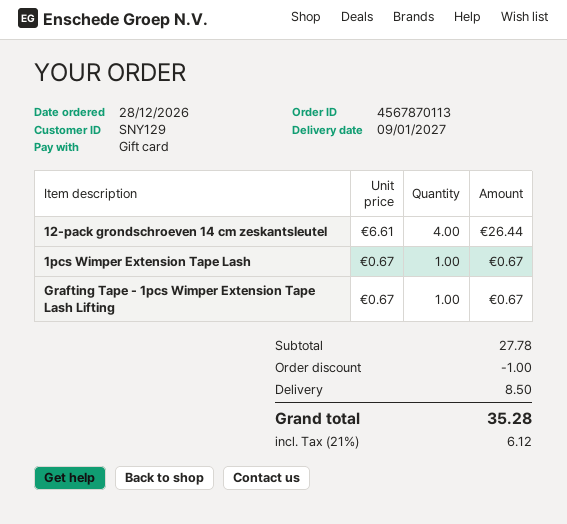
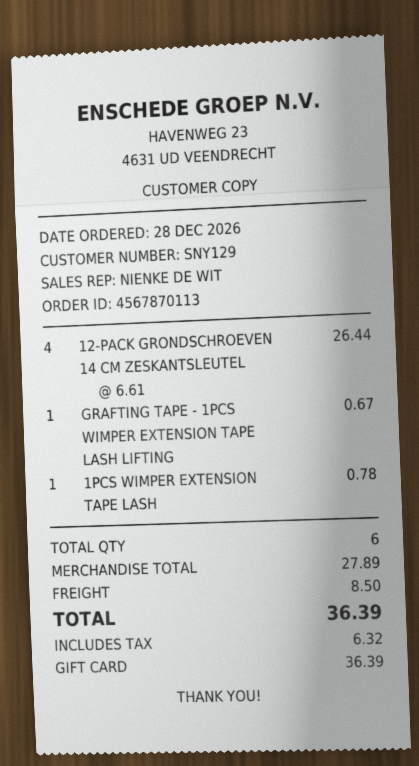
1pcs Wimper Extension Tape Lash: 1 x 0.67 = 0.67 -> 1 x 0.78 = 0.78
subtotal: 27.78 -> 27.89
discount: 1.00 -> none
tax: 6.12 -> 6.32
total: 35.28 -> 36.39

